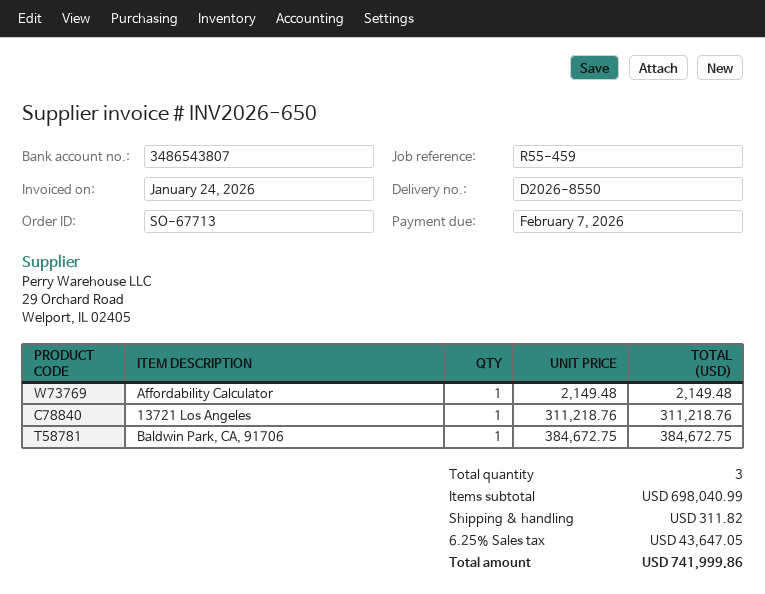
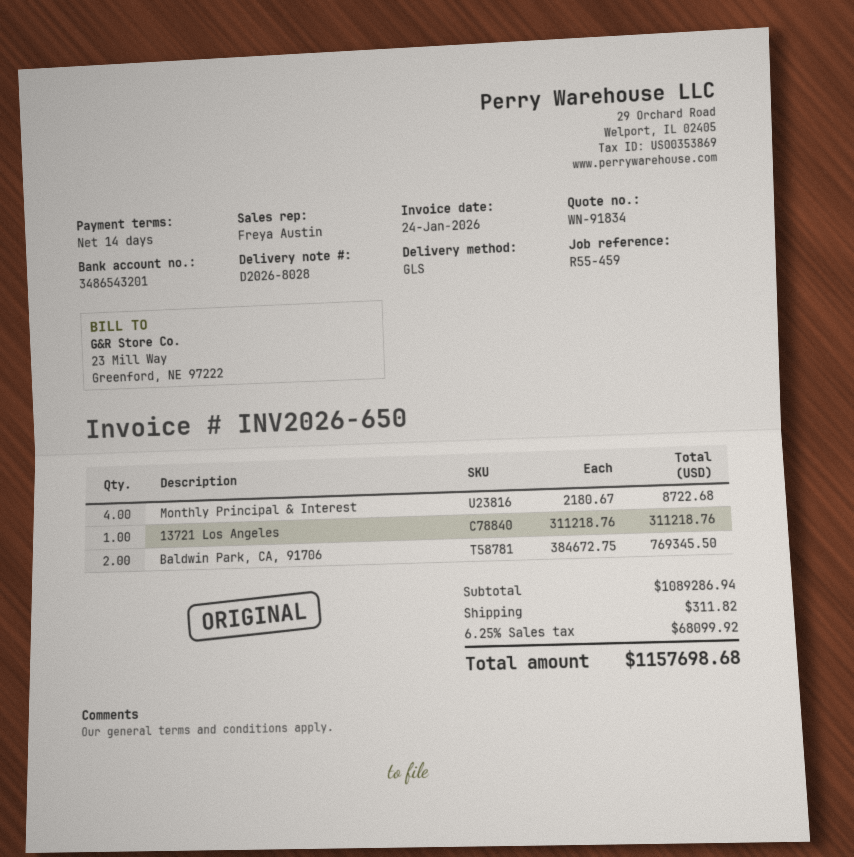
delivery note number: D2026-8550 -> D2026-8028
bank account: 3486543807 -> 3486543201
Affordability Calculator: 1 x 2149.48 = 2149.48 -> none
Baldwin Park, CA, 91706: 1 x 384672.75 = 384672.75 -> 2 x 384672.75 = 769345.50
Monthly Principal & Interest: none -> 4 x 2180.67 = 8722.68
subtotal: 698040.99 -> 1089286.94
tax: 6.25% = 43647.05 -> 6.25% = 68099.92
total: 741999.86 -> 1157698.68

